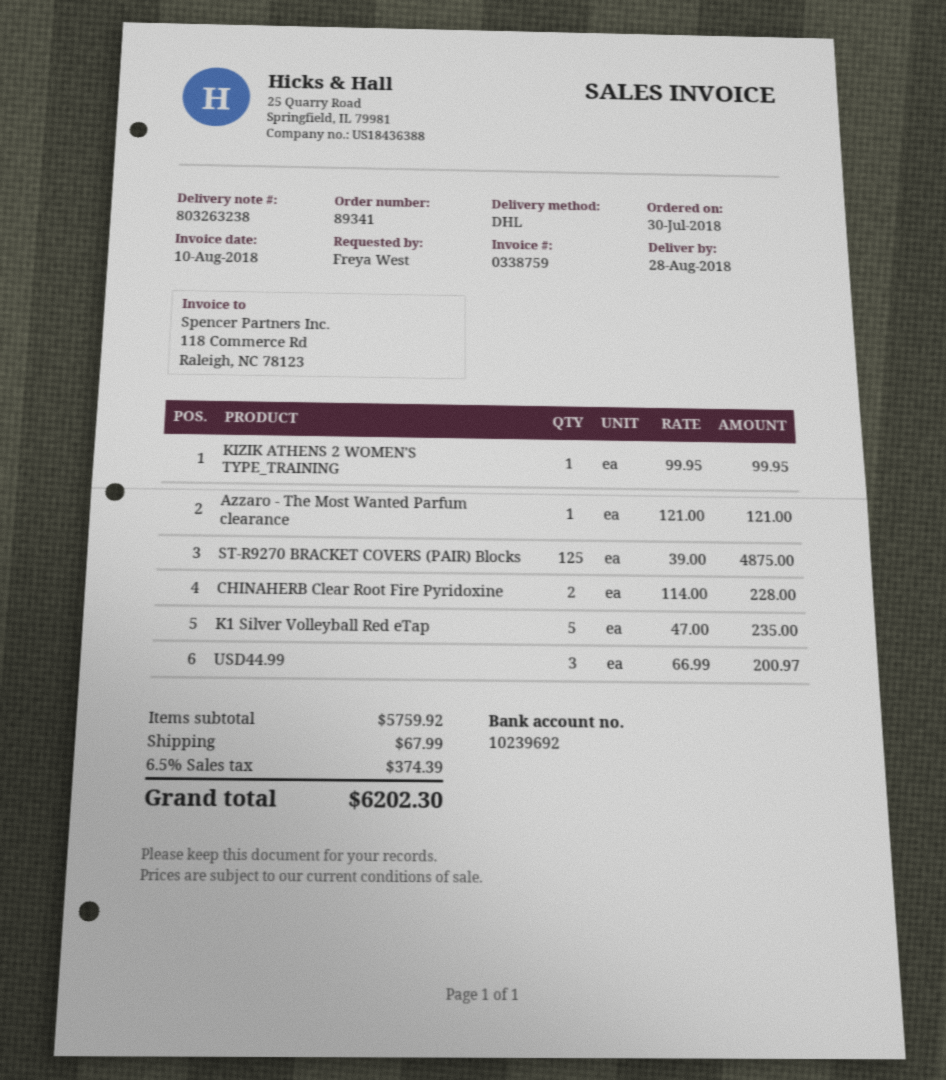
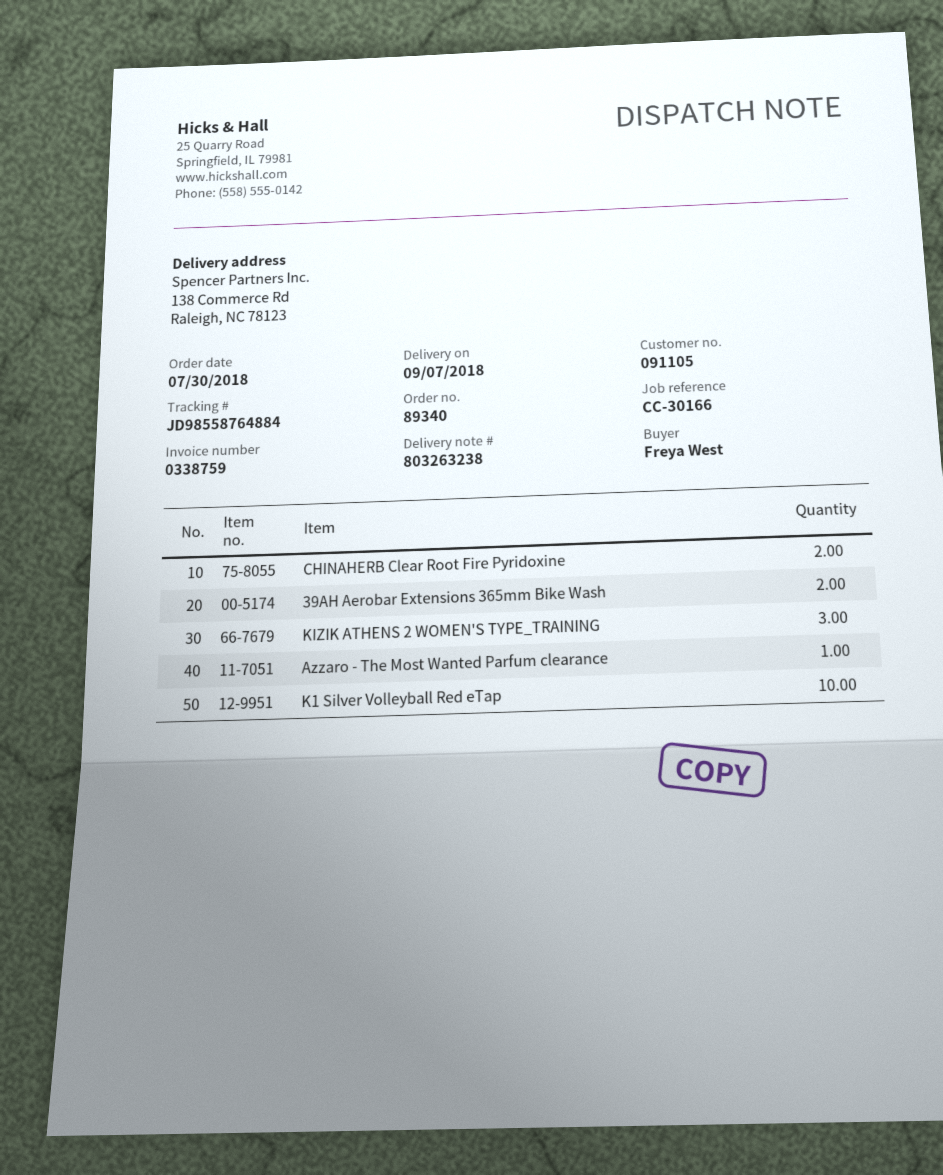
order number: 89341 -> 89340
delivery date: 2018-08-28 -> 2018-09-07
KIZIK ATHENS 2 WOMEN'S TYPE_TRAINING: 1 -> 3
ST-R9270 BRACKET COVERS (PAIR) Blocks: 125 -> none
K1 Silver Volleyball Red eTap: 5 -> 10
USD44.99: 3 -> none
39AH Aerobar Extensions 365mm Bike Wash: none -> 2

